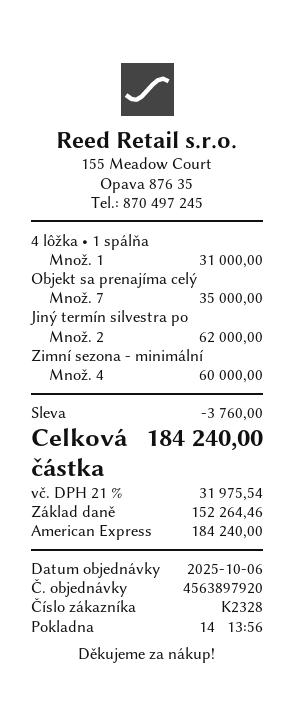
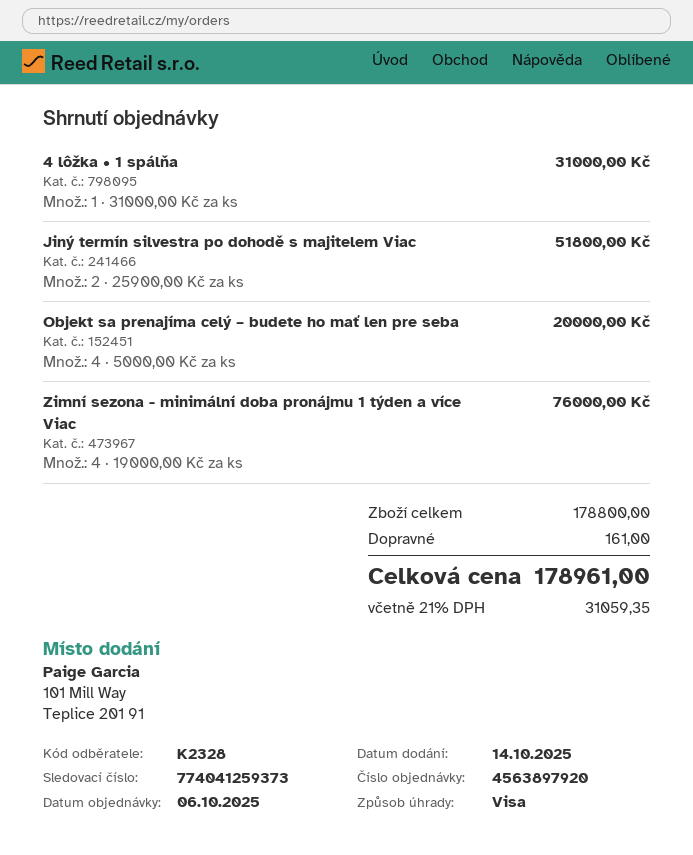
payment method: American Express -> Visa
Objekt sa prenajíma celý: 7 for 35000.00 -> 4 for 20000.00
Jiný termín silvestra po: 2 for 62000.00 -> 2 for 51800.00
Zimní sezona - minimální: 4 for 60000.00 -> 4 for 76000.00
discount: 3760.00 -> none
shipping: none -> 161.00
tax: 21% = 31975.54 -> 21% = 31059.35
total: 184240.00 -> 178961.00

